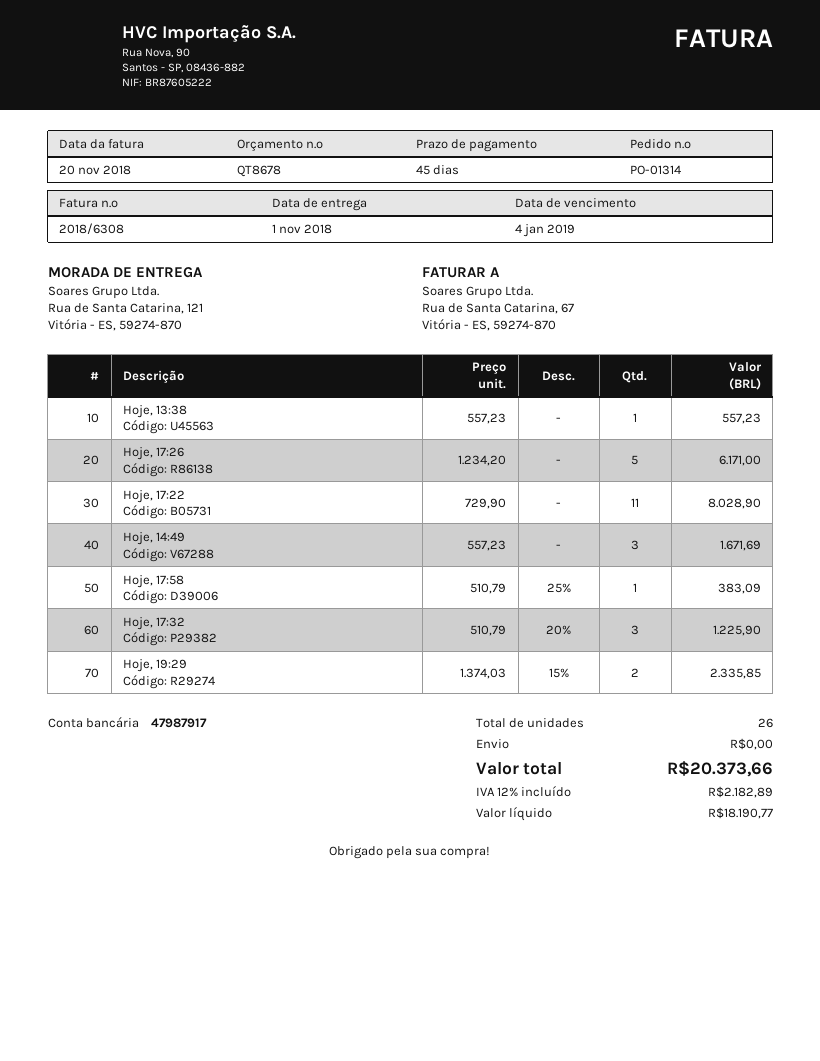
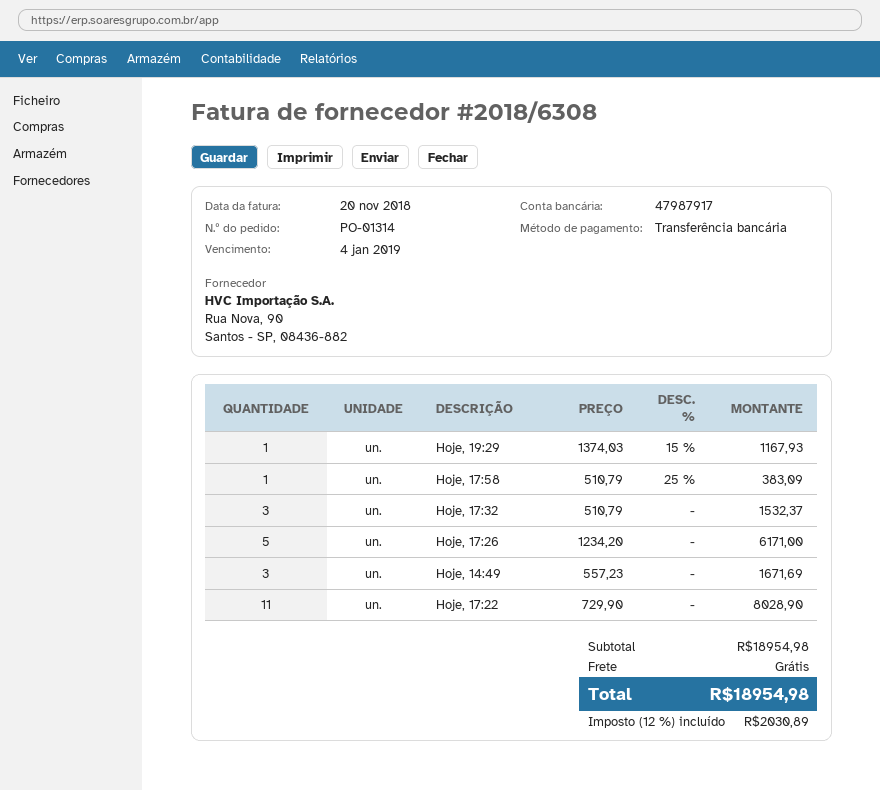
Hoje, 13:38: 1 x 557.23 = 557.23 -> none
Hoje, 17:32: 3 x 510.79 - 20% = 1225.90 -> 3 x 510.79 = 1532.37
Hoje, 19:29: 2 x 1374.03 - 15% = 2335.85 -> 1 x 1374.03 - 15% = 1167.93
tax: 12% = 2182.89 -> 12% = 2030.89
total: 20373.66 -> 18954.98

